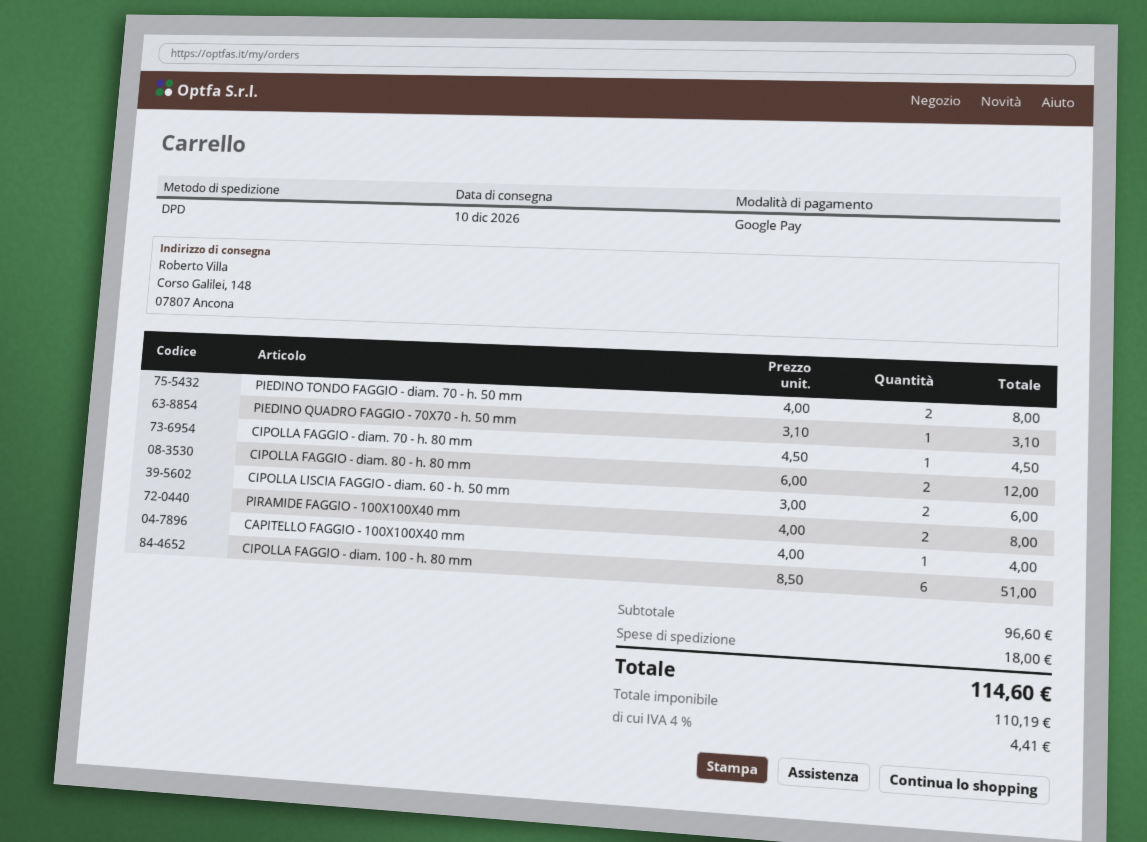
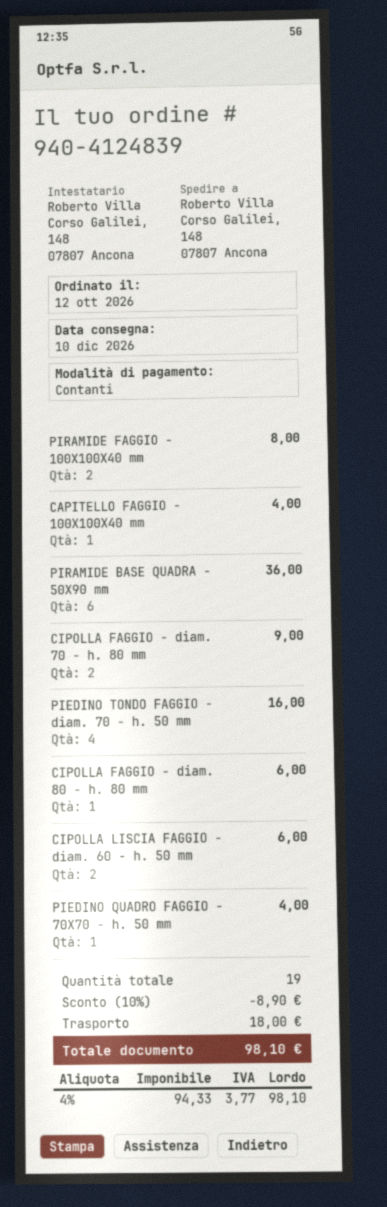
payment method: Google Pay -> cash
PIEDINO TONDO FAGGIO - diam. 70 - h. 50 mm: 2 for 8.00 -> 4 for 16.00
PIEDINO QUADRO FAGGIO - 70X70 - h. 50 mm: 1 for 3.10 -> 1 for 4.00
CIPOLLA FAGGIO - diam. 70 - h. 80 mm: 1 for 4.50 -> 2 for 9.00
CIPOLLA FAGGIO - diam. 80 - h. 80 mm: 2 for 12.00 -> 1 for 6.00
CIPOLLA FAGGIO - diam. 100 - h. 80 mm: 6 for 51.00 -> none
PIRAMIDE BASE QUADRA - 50X90 mm: none -> 6 for 36.00
discount: none -> 10% = 8.90
net: 110.19 -> 94.33
tax: 4% = 4.41 -> 4% = 3.77
total: 114.60 -> 98.10

